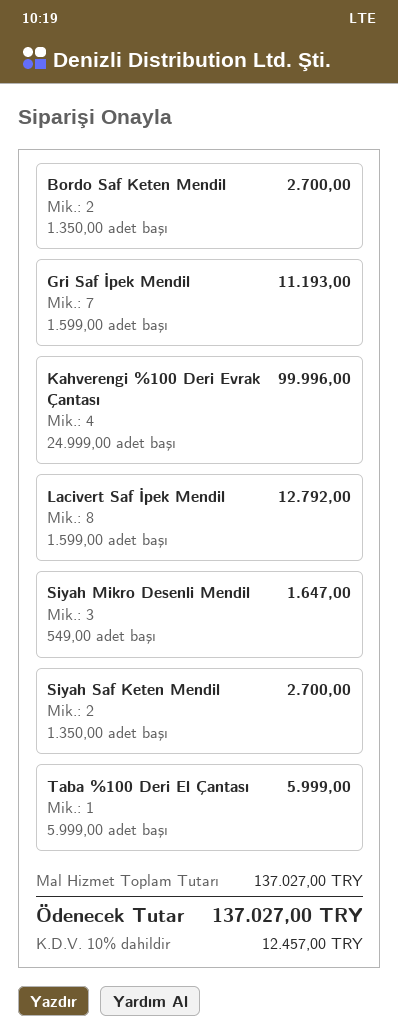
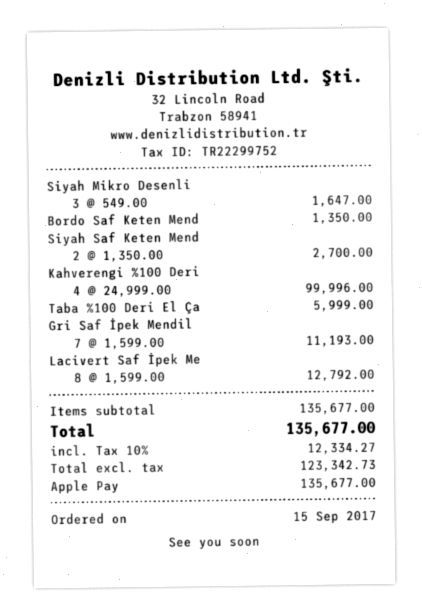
Bordo Saf Keten Mendil: 2 x 1350.00 = 2700.00 -> 1 x 1350.00 = 1350.00
subtotal: 137027.00 -> 135677.00
tax: 10% = 12457.00 -> 10% = 12334.27
total: 137027.00 -> 135677.00

